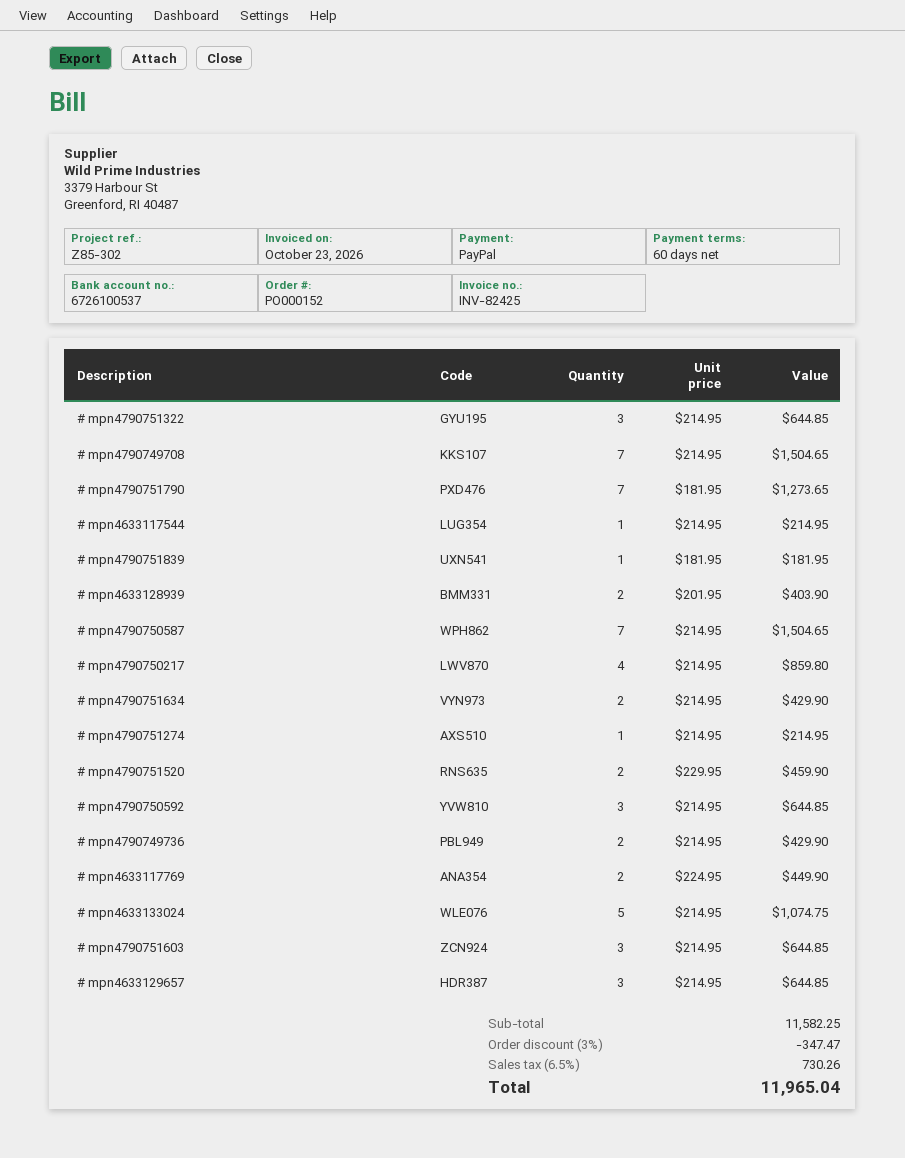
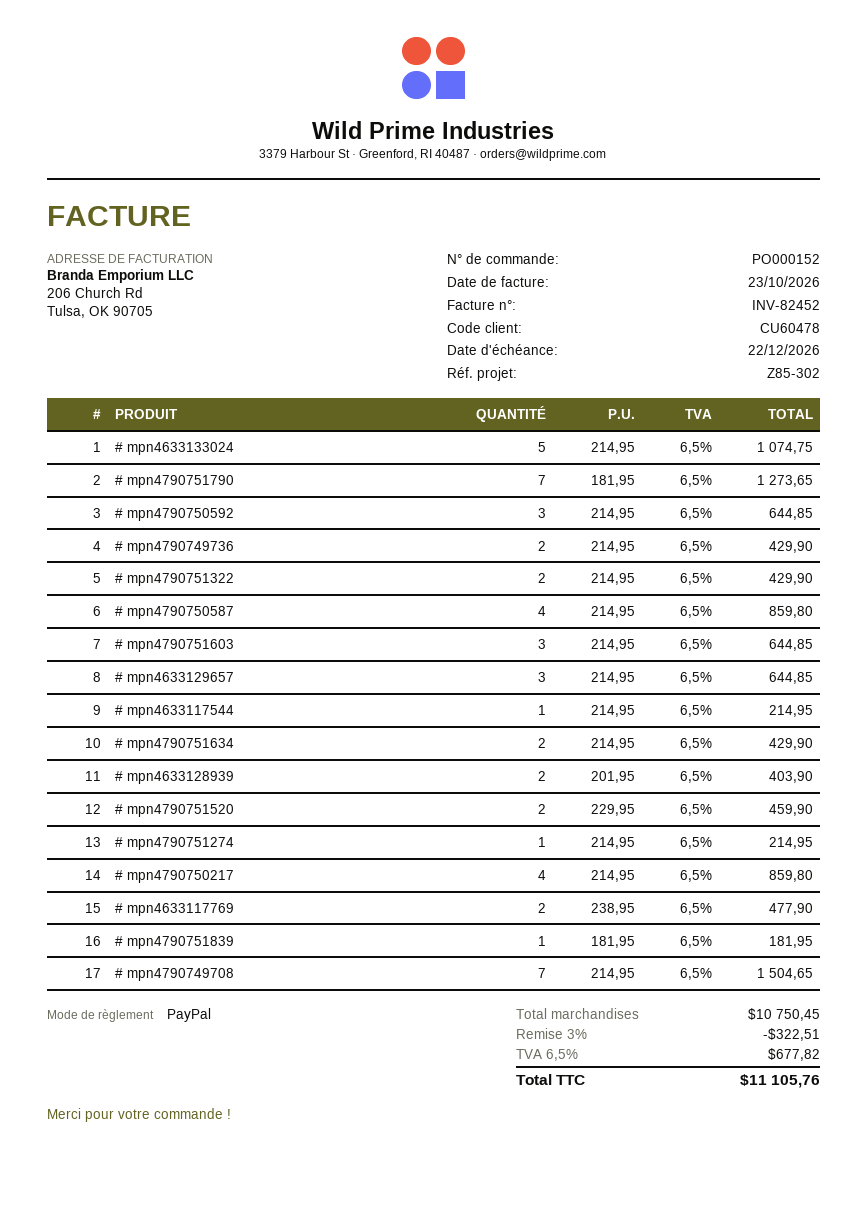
invoice number: INV-82425 -> INV-82452
# mpn4790751322: 3 x 214.95 = 644.85 -> 2 x 214.95 = 429.90
# mpn4790750587: 7 x 214.95 = 1504.65 -> 4 x 214.95 = 859.80
# mpn4633117769: 2 x 224.95 = 449.90 -> 2 x 238.95 = 477.90
subtotal: 11582.25 -> 10750.45
discount: 3% = 347.47 -> 3% = 322.51
tax: 6.5% = 730.26 -> 6.5% = 677.82
total: 11965.04 -> 11105.76

